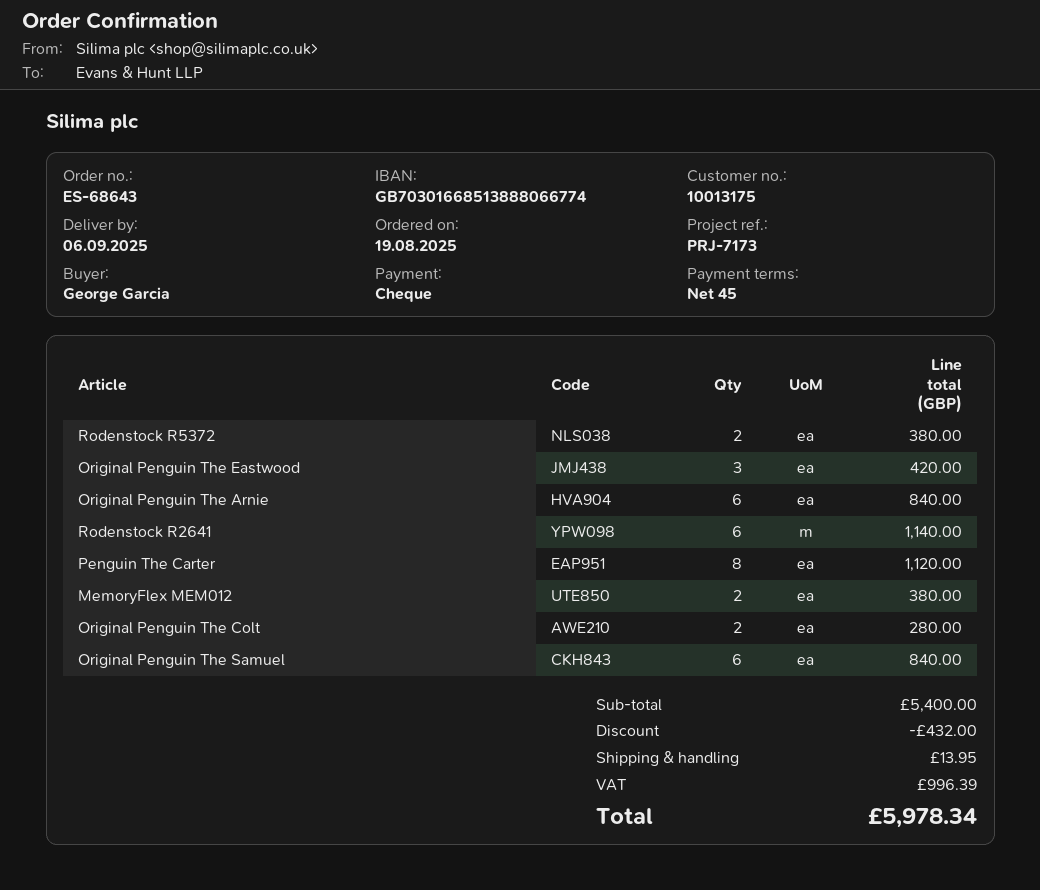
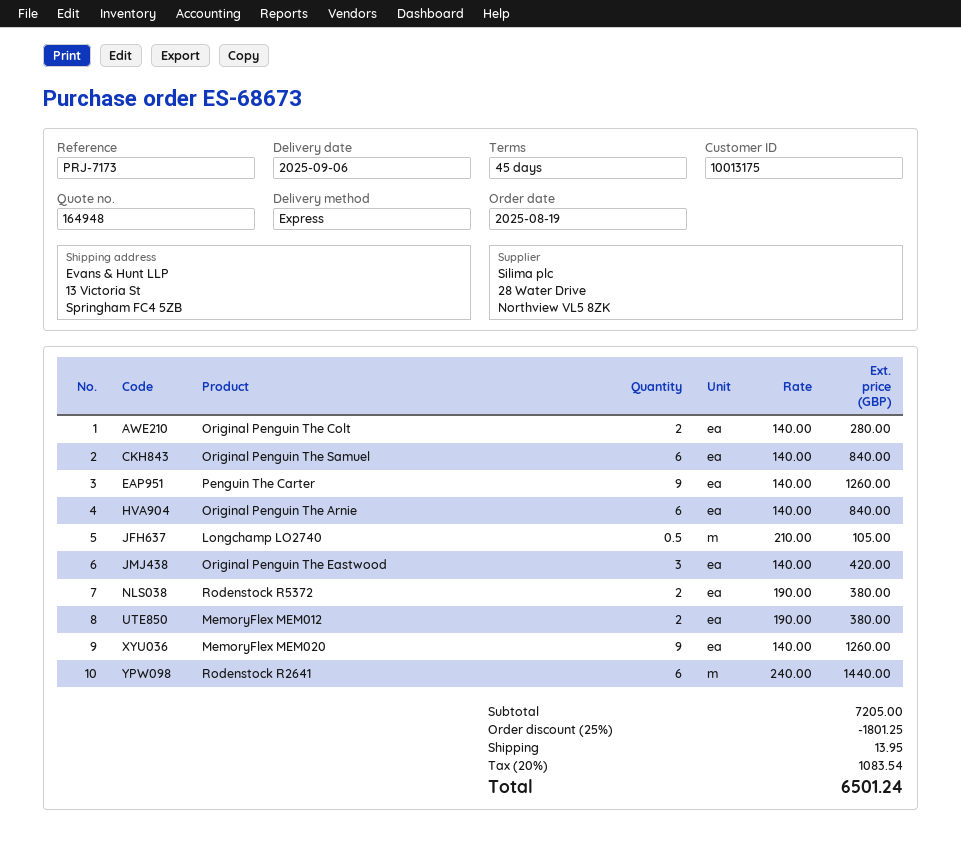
order number: ES-68643 -> ES-68673
Rodenstock R2641: 6 for 1140.00 -> 6 for 1440.00
Penguin The Carter: 8 for 1120.00 -> 9 for 1260.00
Longchamp LO2740: none -> 0.5 for 105.00
MemoryFlex MEM020: none -> 9 for 1260.00
subtotal: 5400.00 -> 7205.00
discount: 432.00 -> 1801.25
tax: 996.39 -> 1083.54
total: 5978.34 -> 6501.24

